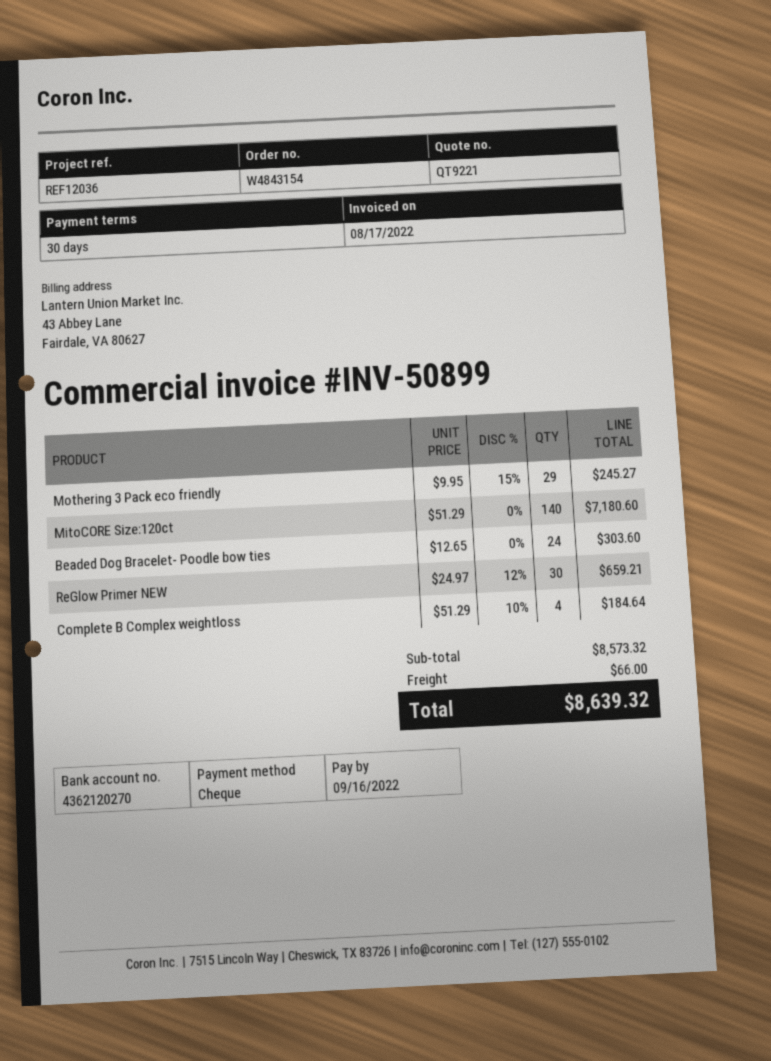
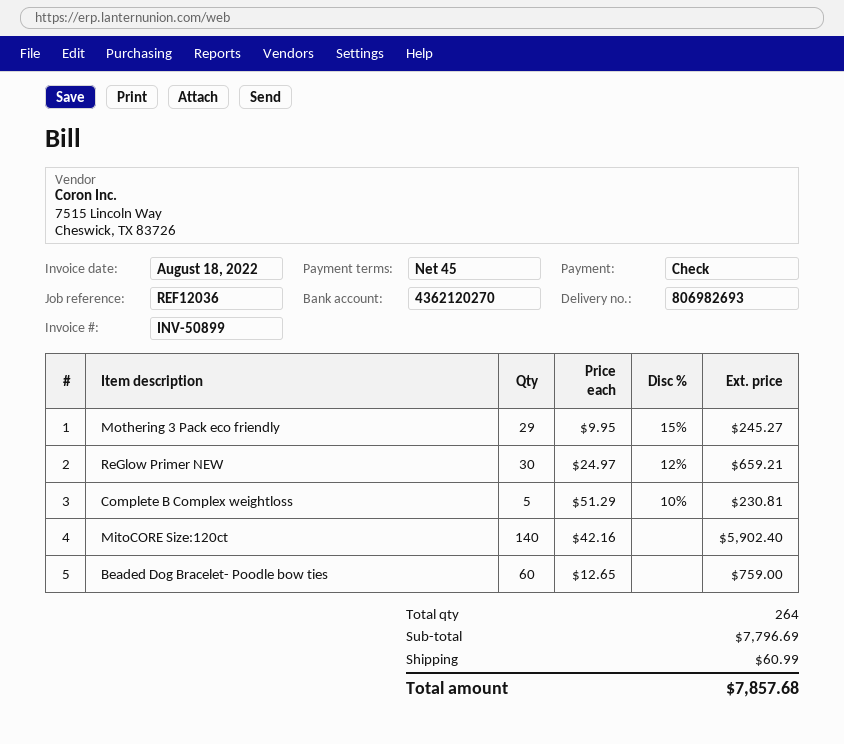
invoice date: 2022-08-17 -> 2022-08-18
payment terms: 30 days -> 45 days
MitoCORE Size:120ct: 140 x 51.29 = 7180.60 -> 140 x 42.16 = 5902.40
Beaded Dog Bracelet- Poodle bow ties: 24 x 12.65 = 303.60 -> 60 x 12.65 = 759.00
Complete B Complex weightloss: 4 x 51.29 - 10% = 184.64 -> 5 x 51.29 - 10% = 230.81
subtotal: 8573.32 -> 7796.69
shipping: 66.00 -> 60.99
total: 8639.32 -> 7857.68

